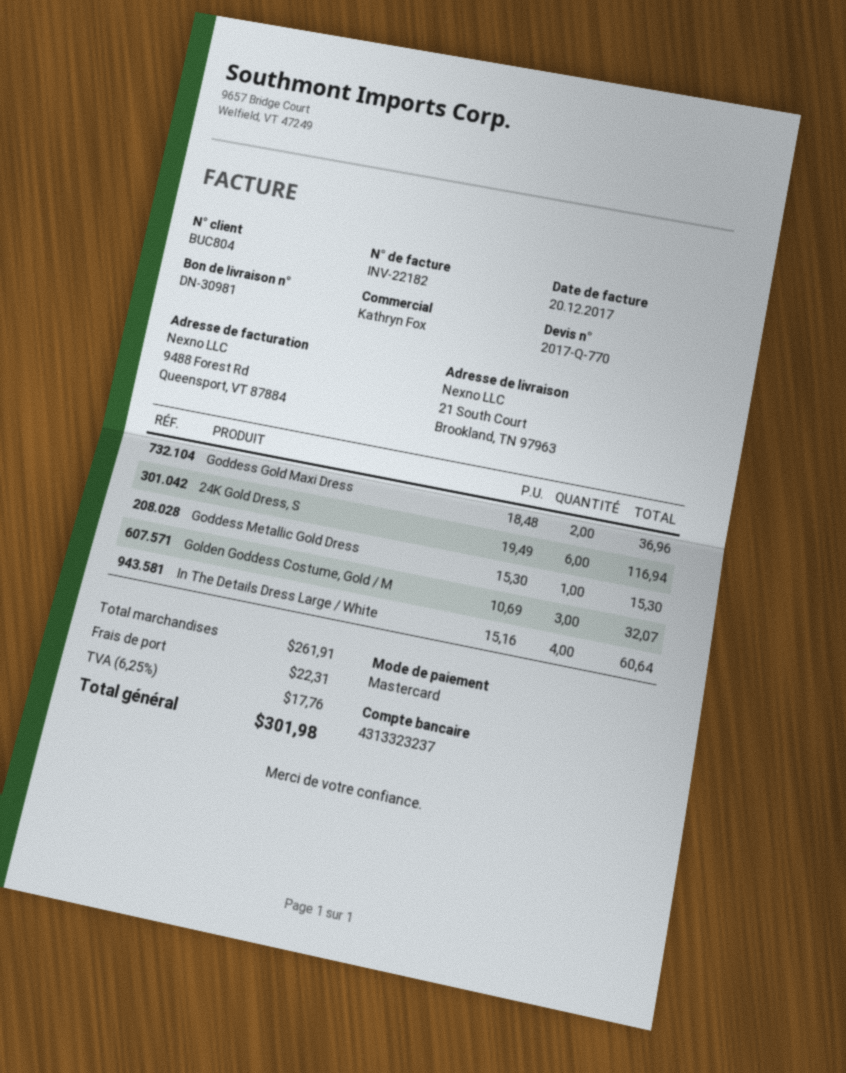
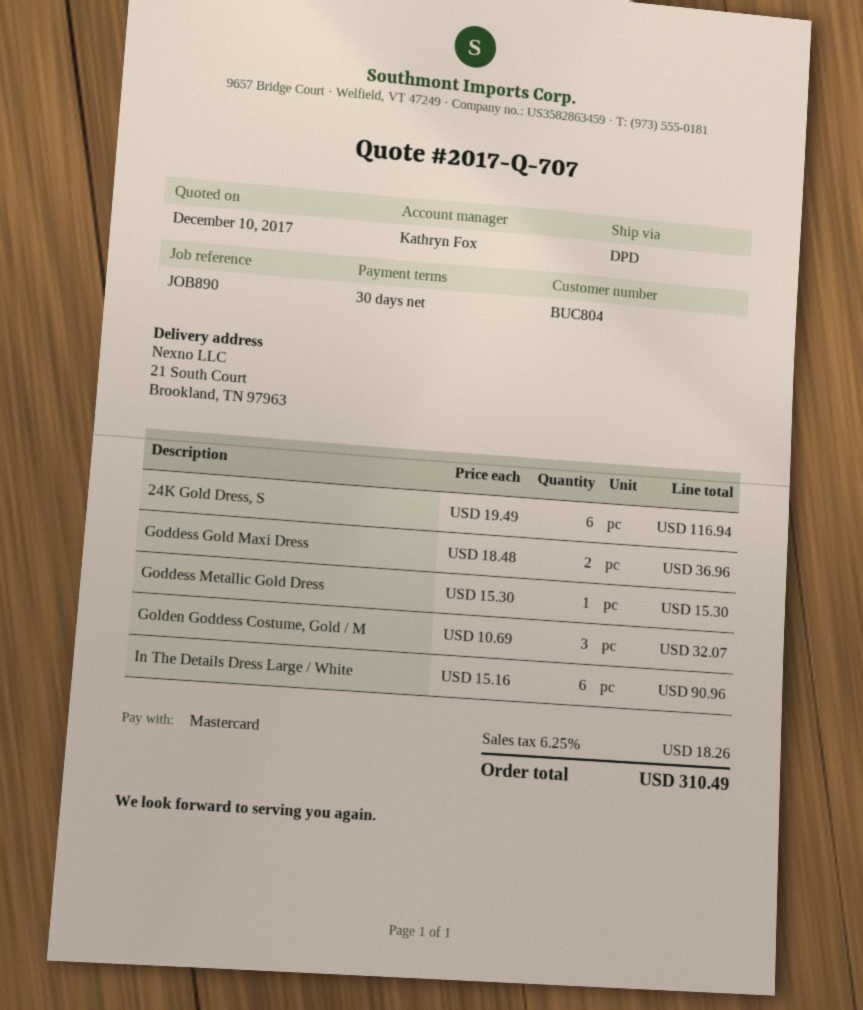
quote number: 2017-Q-770 -> 2017-Q-707
In The Details Dress Large / White: 4 x 15.16 = 60.64 -> 6 x 15.16 = 90.96
shipping: 22.31 -> none
tax: 6.25% = 17.76 -> 6.25% = 18.26
total: 301.98 -> 310.49

